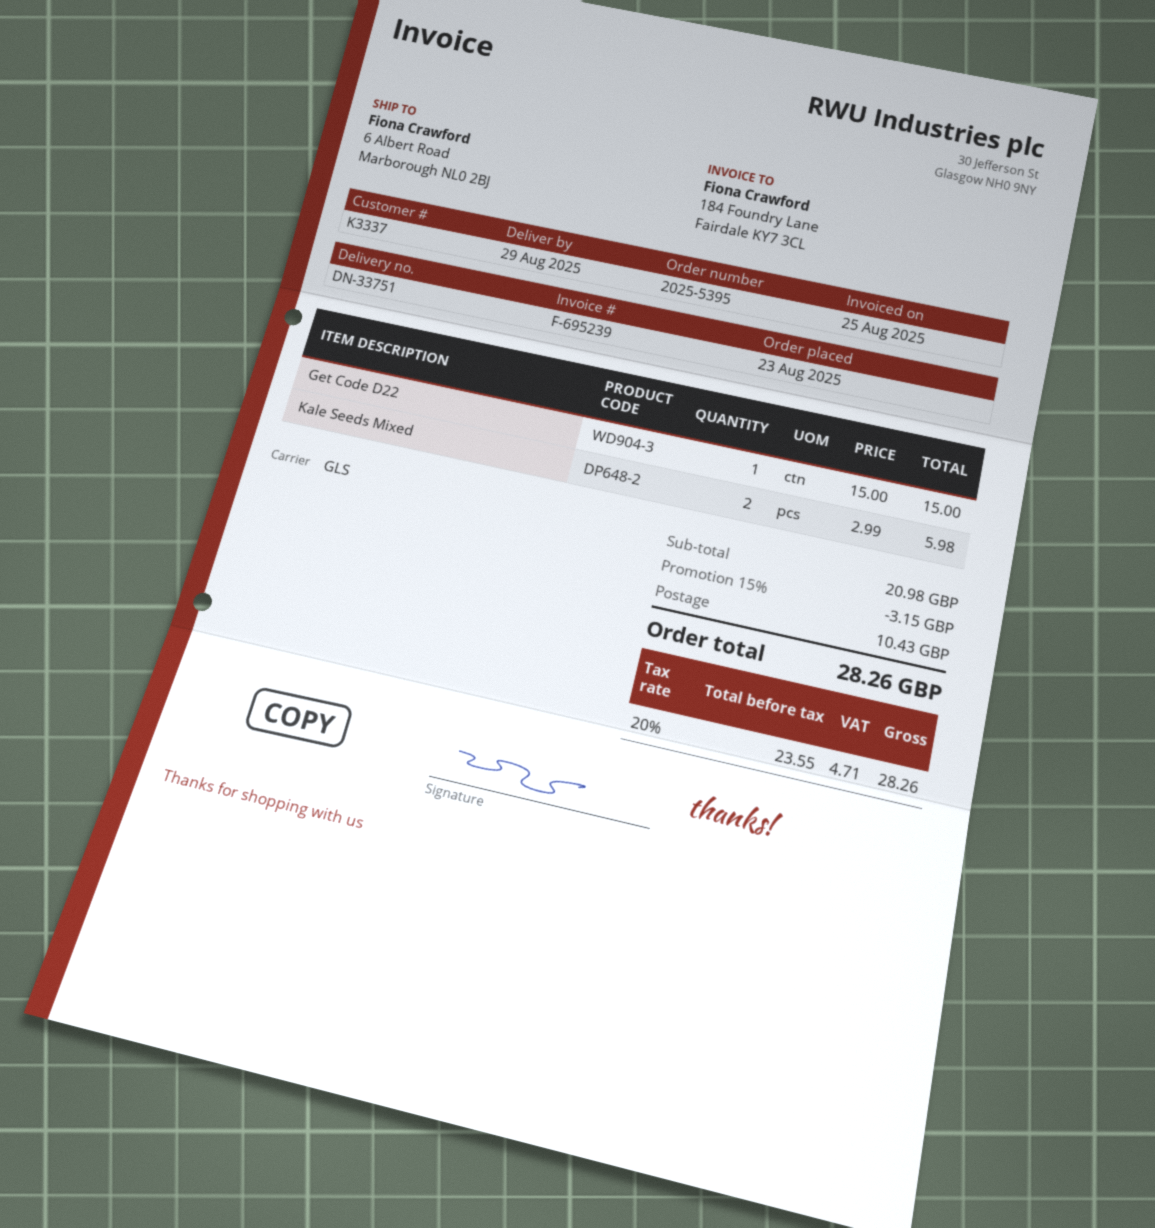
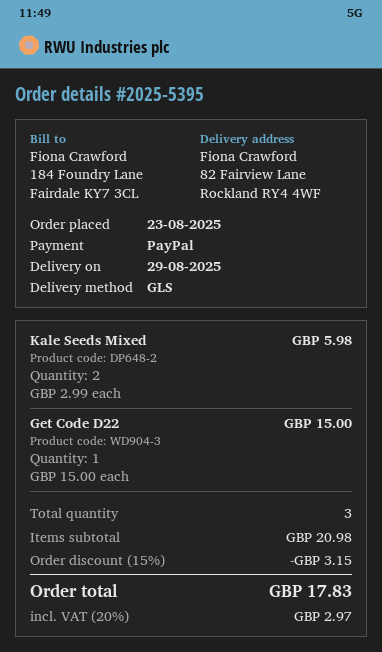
ship to: 6 Albert Road, Marborough NL0 2BJ -> 82 Fairview Lane, Rockland RY4 4WF
shipping: 10.43 -> none
tax: 20% = 4.71 -> 20% = 2.97
total: 28.26 -> 17.83

